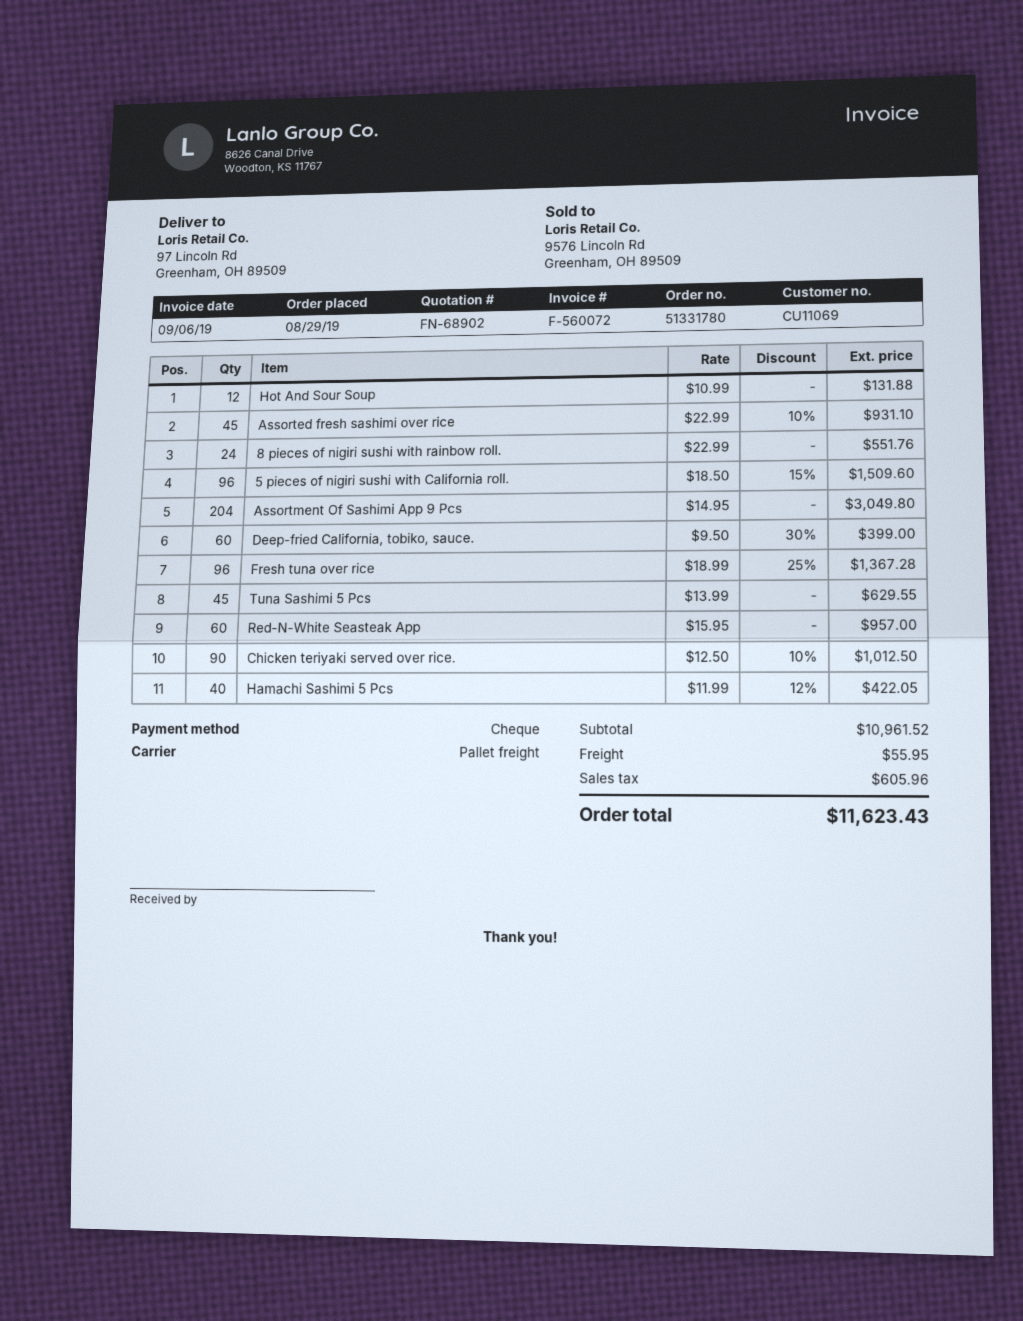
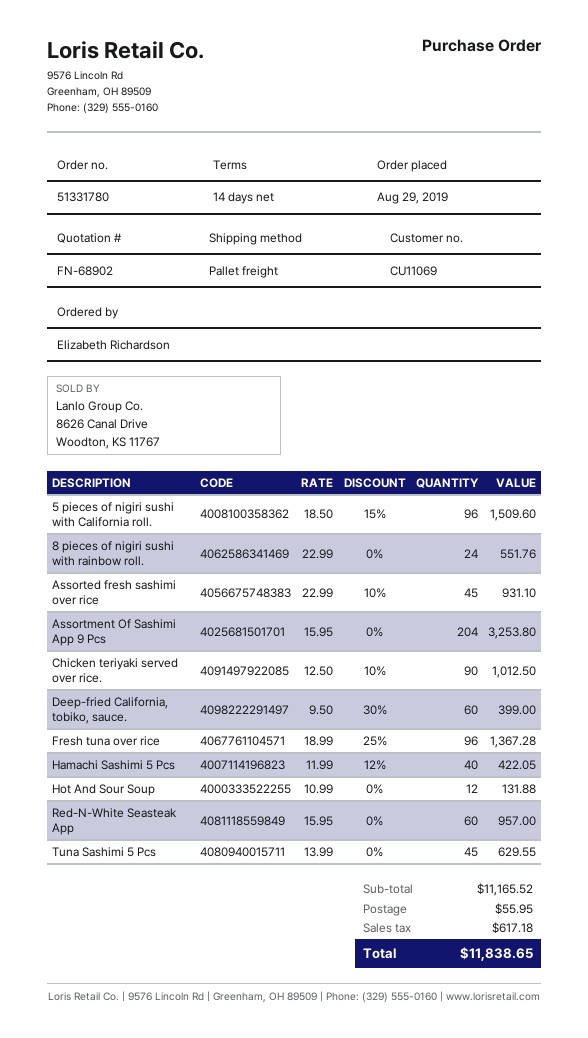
Assortment Of Sashimi App 9 Pcs: 204 x 14.95 = 3049.80 -> 204 x 15.95 = 3253.80
subtotal: 10961.52 -> 11165.52
tax: 605.96 -> 617.18
total: 11623.43 -> 11838.65

